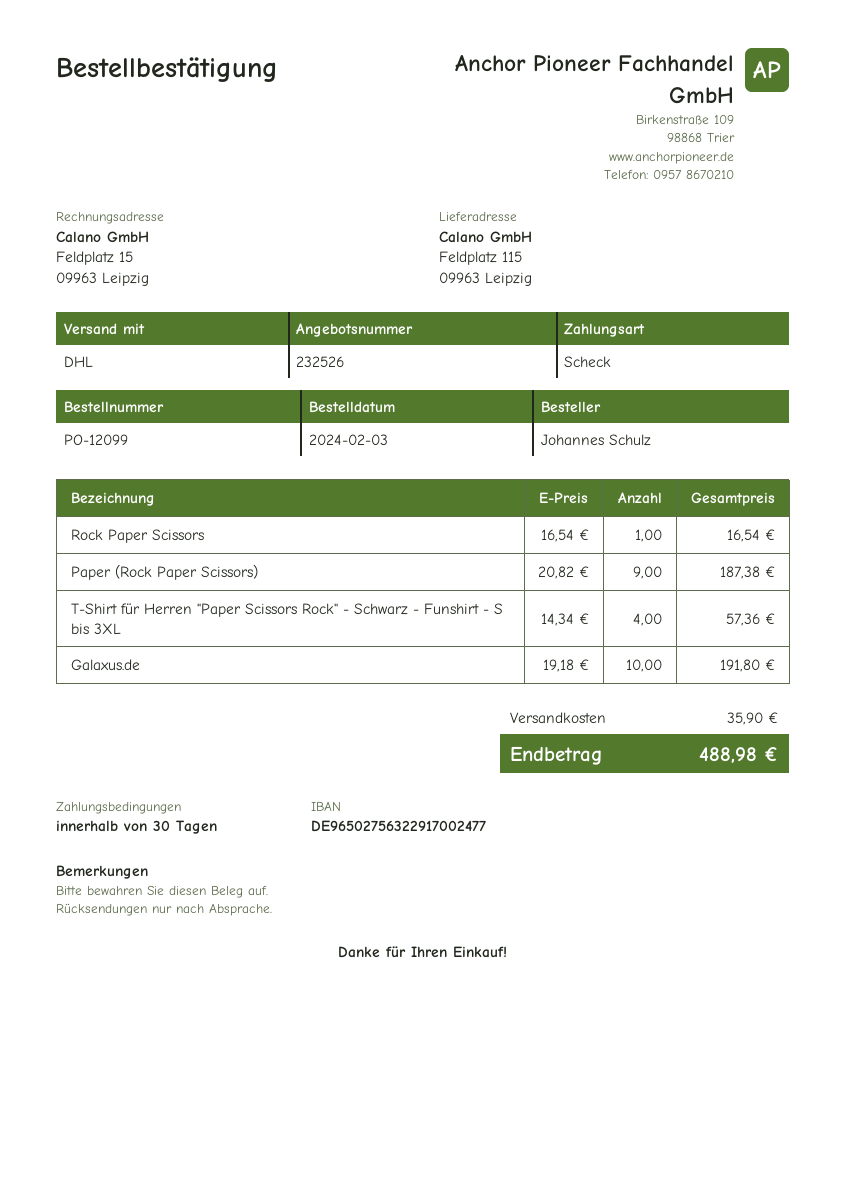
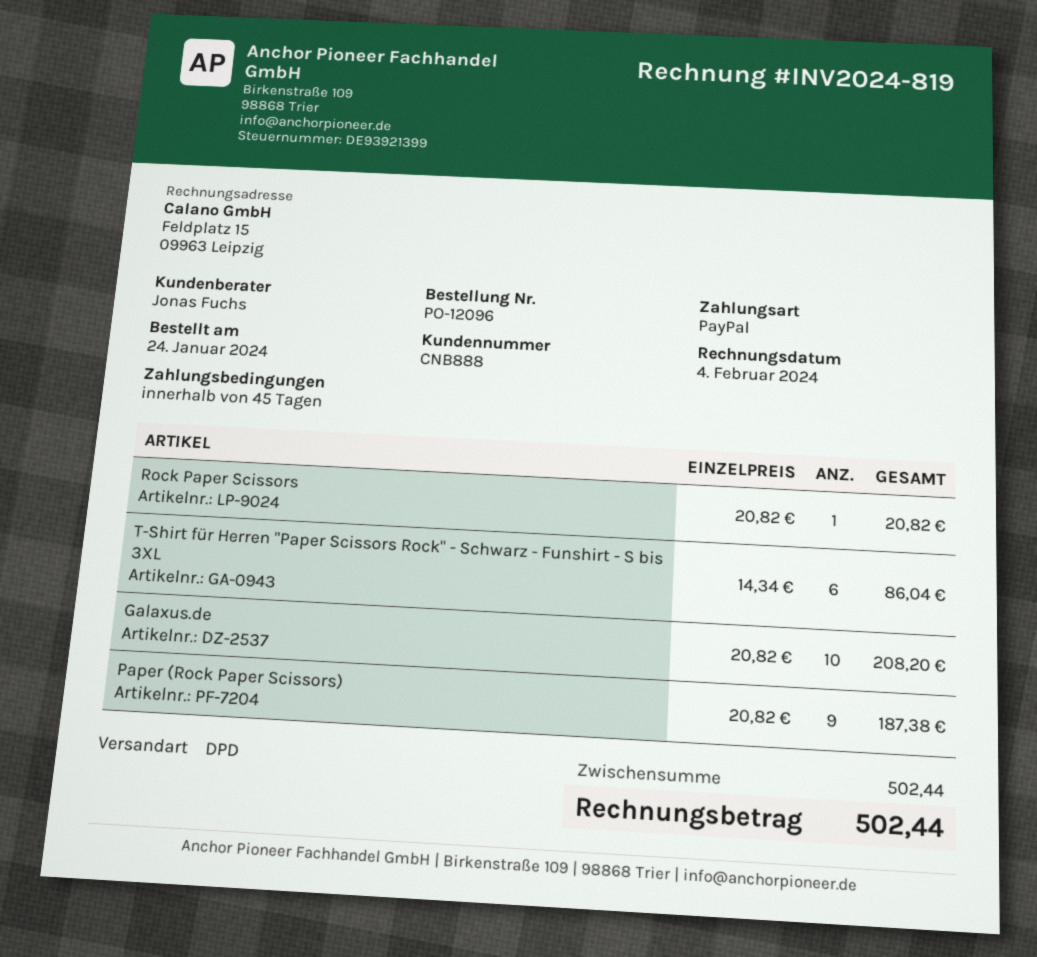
order number: PO-12099 -> PO-12096
order date: 2024-02-03 -> 2024-01-24
payment terms: 30 days -> 45 days
payment method: cheque -> PayPal
shipping method: DHL -> DPD
Rock Paper Scissors: 1 x 16.54 = 16.54 -> 1 x 20.82 = 20.82
T-Shirt für Herren "Paper Scissors Rock" - Schwarz - Funshirt - S bis 3XL: 4 x 14.34 = 57.36 -> 6 x 14.34 = 86.04
Galaxus.de: 10 x 19.18 = 191.80 -> 10 x 20.82 = 208.20
shipping: 35.90 -> none
total: 488.98 -> 502.44

